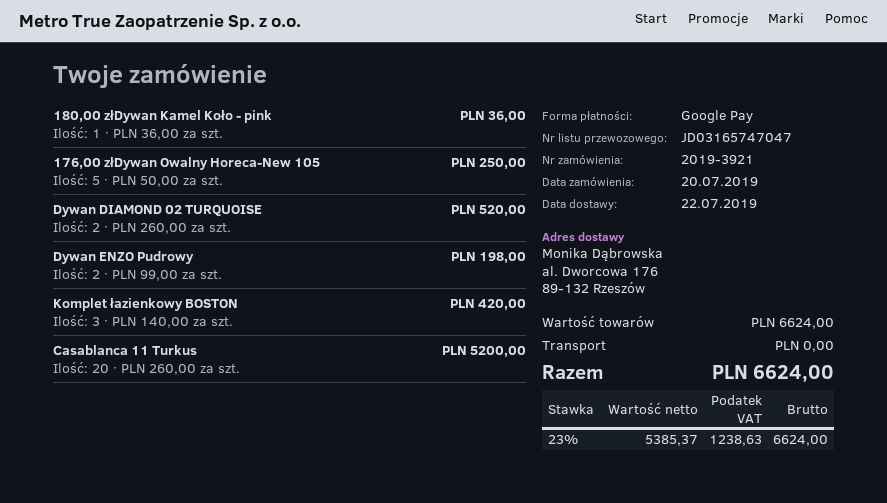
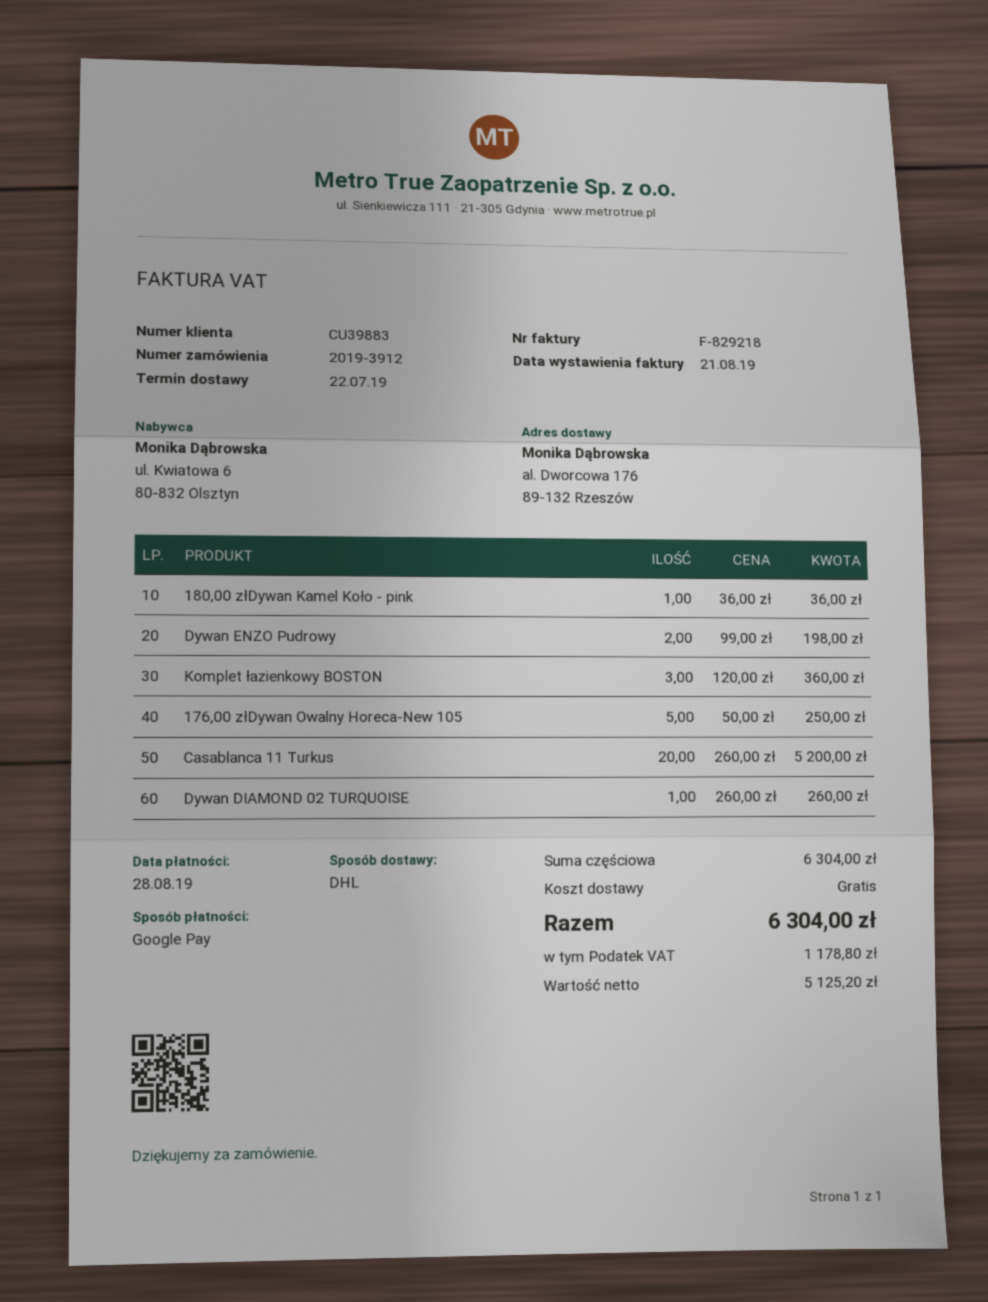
order number: 2019-3921 -> 2019-3912
Dywan DIAMOND 02 TURQUOISE: 2 x 260.00 = 520.00 -> 1 x 260.00 = 260.00
Komplet łazienkowy BOSTON: 3 x 140.00 = 420.00 -> 3 x 120.00 = 360.00
subtotal: 6624.00 -> 6304.00
net: 5385.37 -> 5125.20
tax: 1238.63 -> 1178.80
total: 6624.00 -> 6304.00

